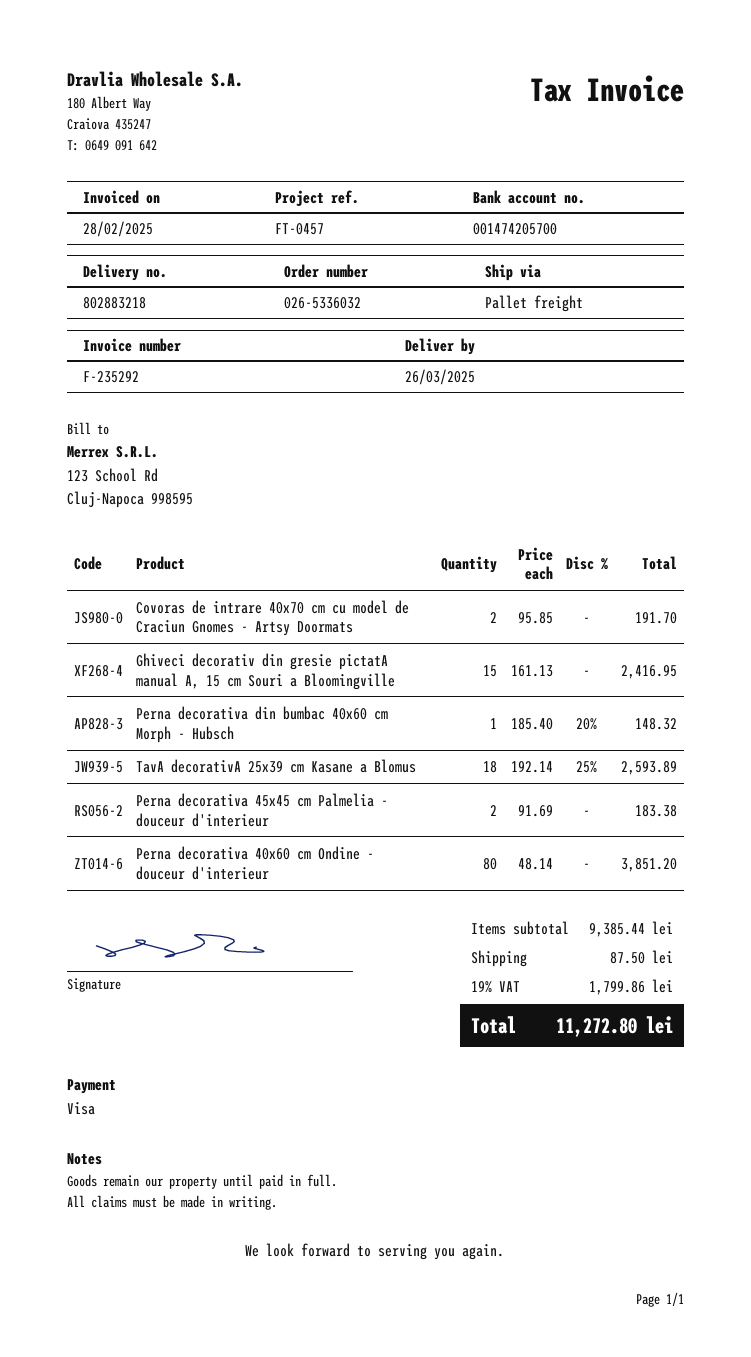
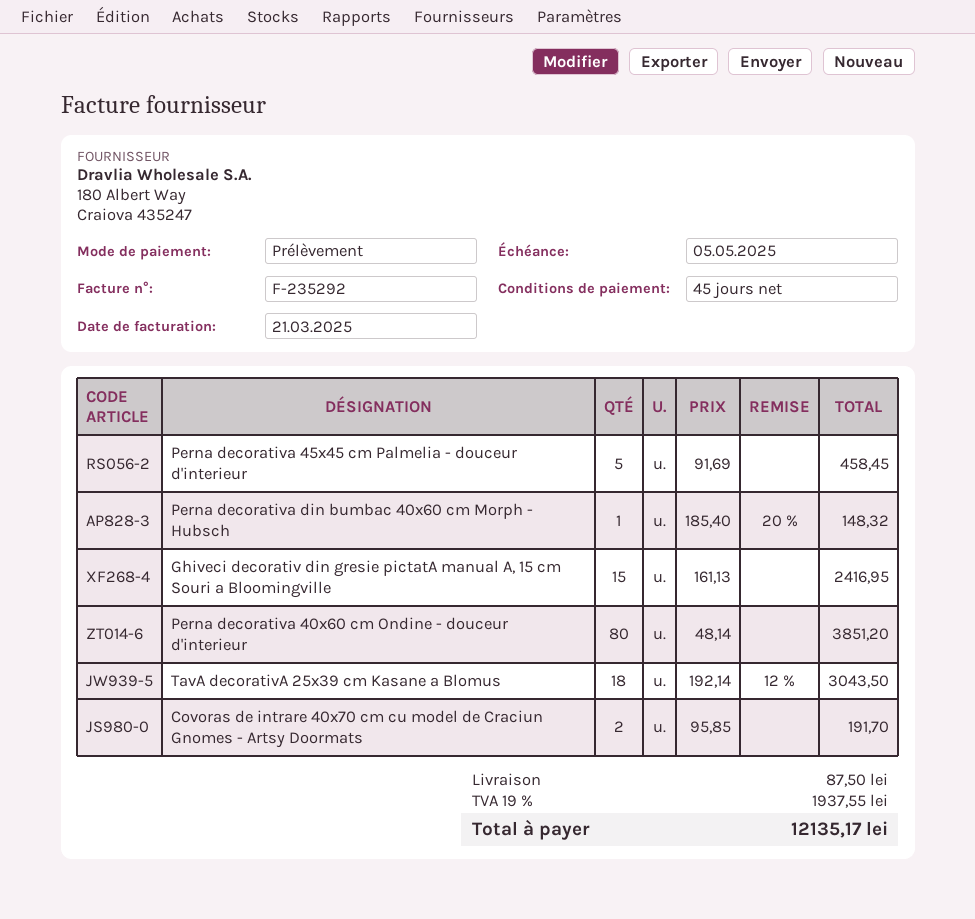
invoice date: 2025-02-28 -> 2025-03-21
payment method: Visa -> direct debit
TavA decorativA 25x39 cm Kasane a Blomus: 18 x 192.14 - 25% = 2593.89 -> 18 x 192.14 - 12% = 3043.50
Perna decorativa 45x45 cm Palmelia - douceur d'interieur: 2 x 91.69 = 183.38 -> 5 x 91.69 = 458.45
tax: 19% = 1799.86 -> 19% = 1937.55
total: 11272.80 -> 12135.17

